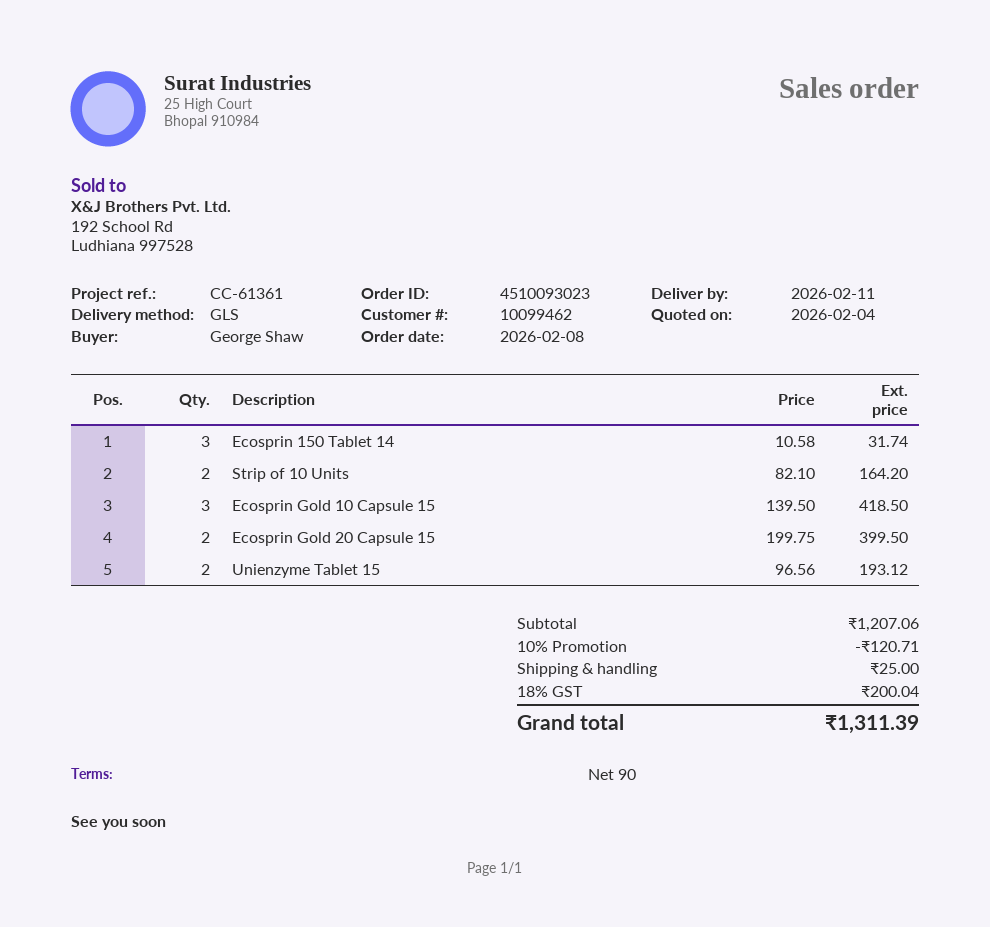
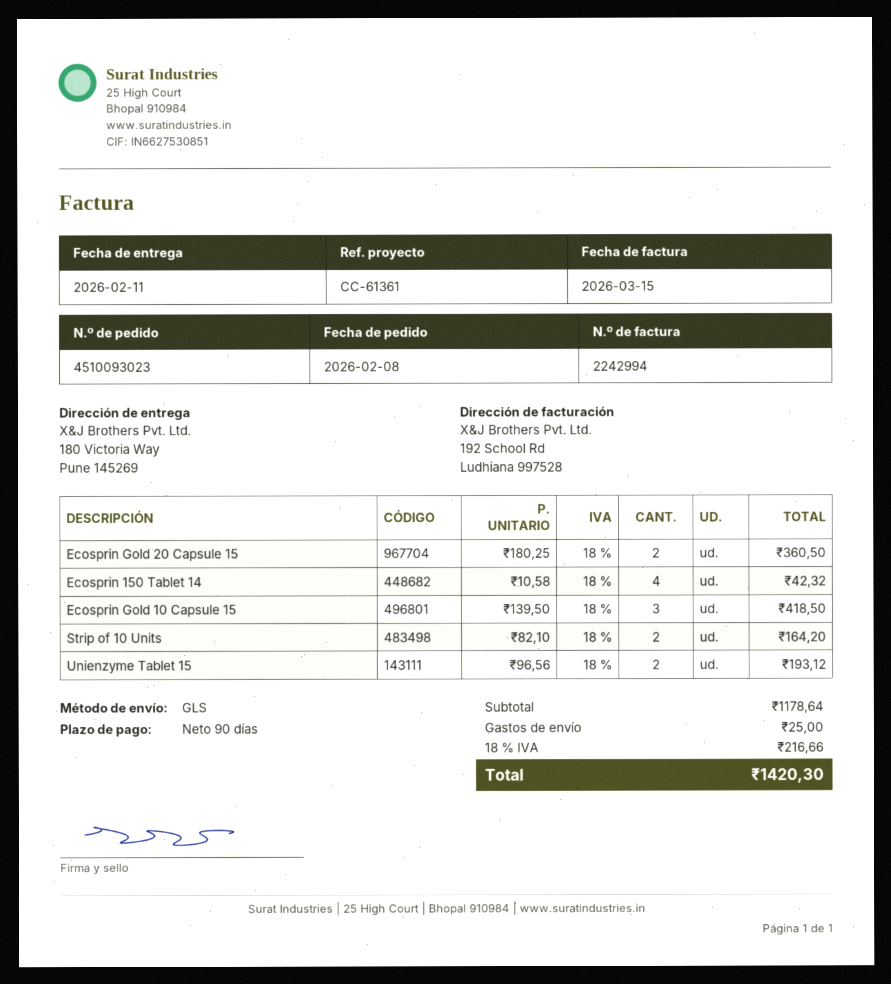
Ecosprin 150 Tablet 14: 3 x 10.58 = 31.74 -> 4 x 10.58 = 42.32
Ecosprin Gold 20 Capsule 15: 2 x 199.75 = 399.50 -> 2 x 180.25 = 360.50
subtotal: 1207.06 -> 1178.64
discount: 10% = 120.71 -> none
tax: 18% = 200.04 -> 18% = 216.66
total: 1311.39 -> 1420.30

